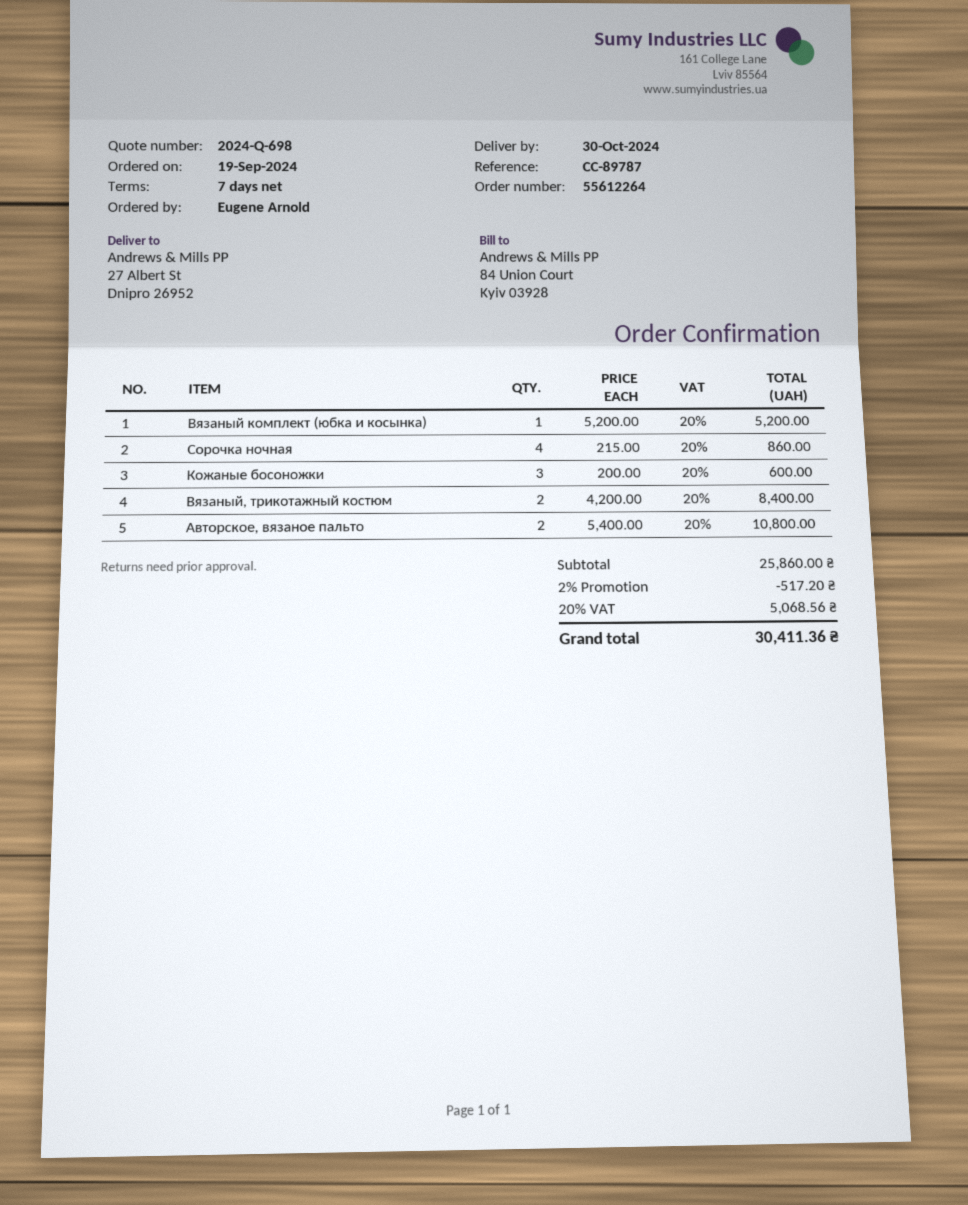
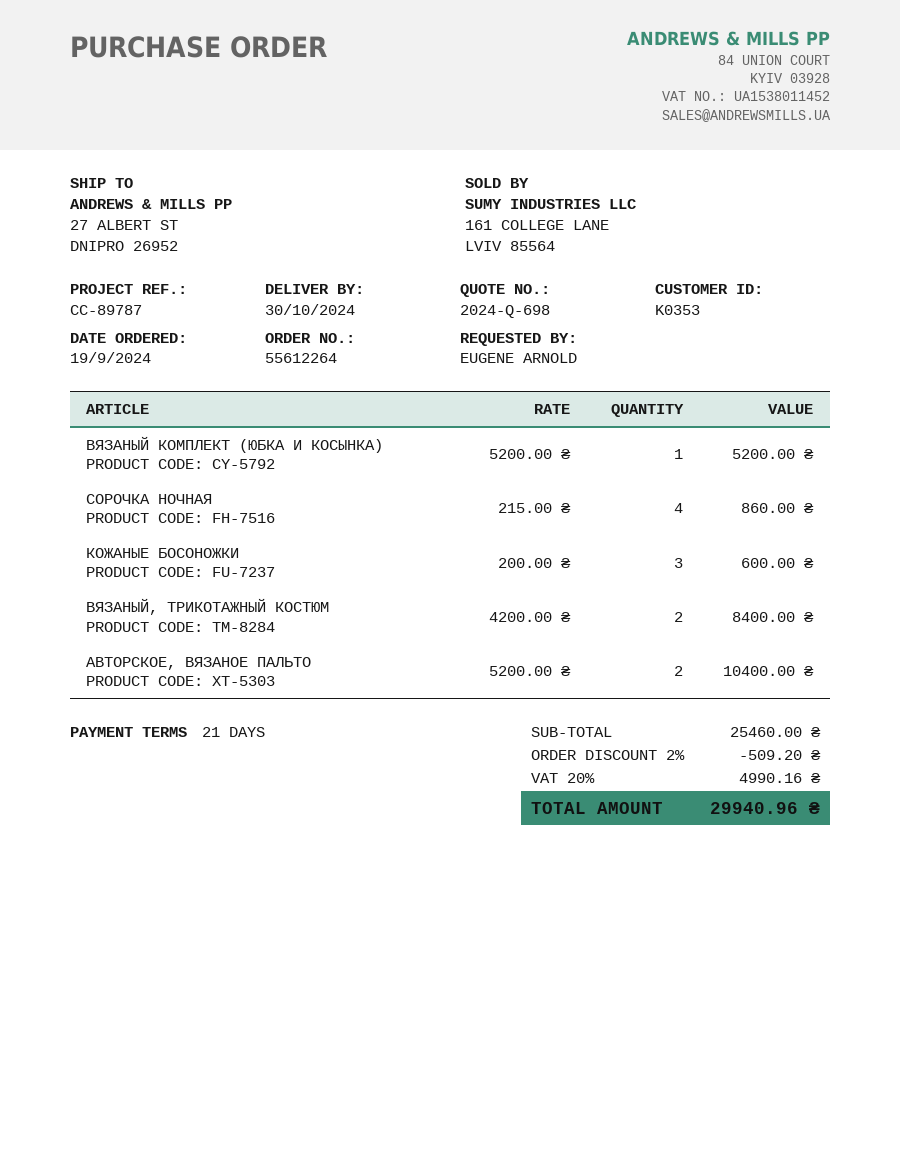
payment terms: 7 days -> 21 days
Авторское, вязаное пальто: 2 x 5400.00 = 10800.00 -> 2 x 5200.00 = 10400.00
subtotal: 25860.00 -> 25460.00
discount: 2% = 517.20 -> 2% = 509.20
tax: 20% = 5068.56 -> 20% = 4990.16
total: 30411.36 -> 29940.96

